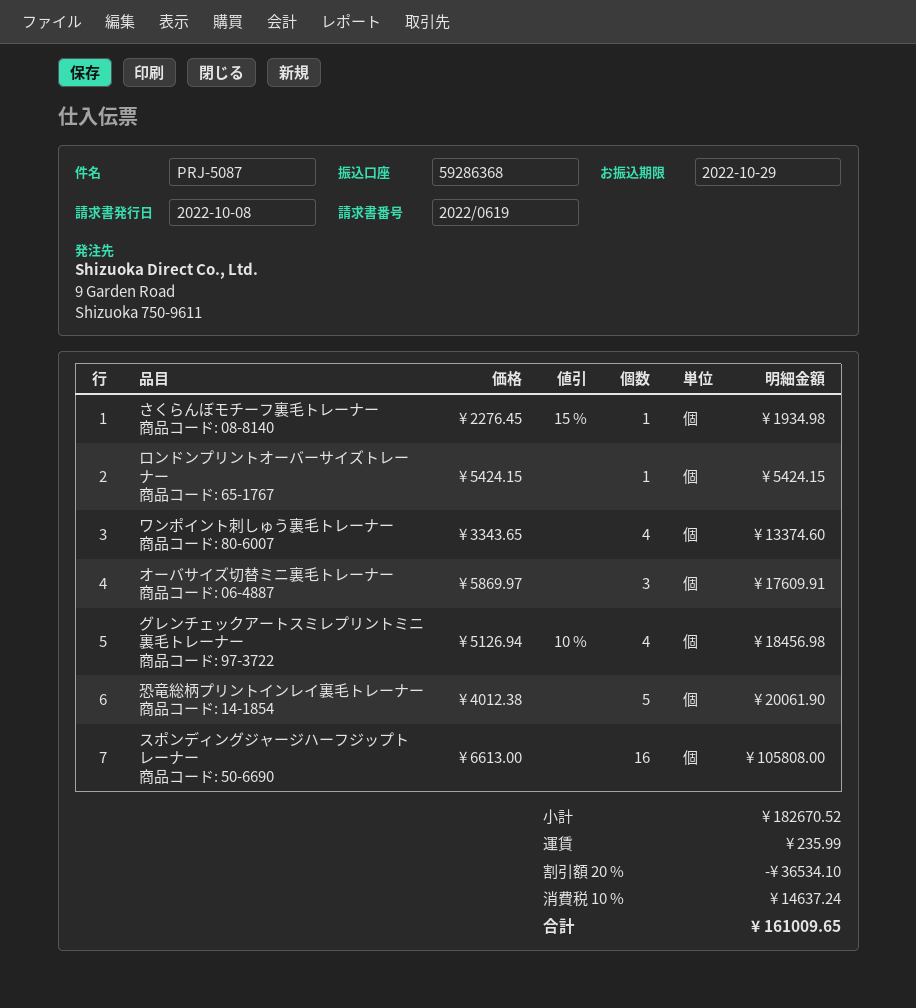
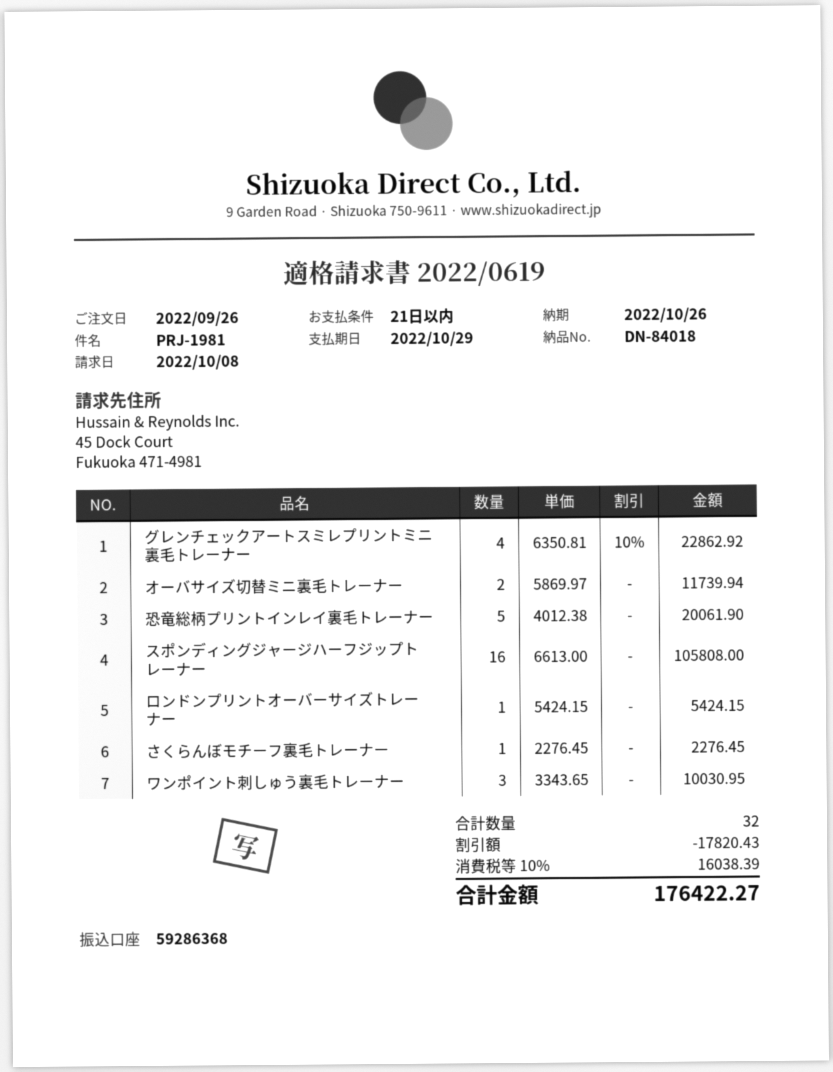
reference: PRJ-5087 -> PRJ-1981
さくらんぼモチーフ裏毛トレーナー: 1 x 2276.45 - 15% = 1934.98 -> 1 x 2276.45 = 2276.45
ワンポイント刺しゅう裏毛トレーナー: 4 x 3343.65 = 13374.60 -> 3 x 3343.65 = 10030.95
オーバサイズ切替ミニ裏毛トレーナー: 3 x 5869.97 = 17609.91 -> 2 x 5869.97 = 11739.94
グレンチェックアートスミレプリントミニ裏毛トレーナー: 4 x 5126.94 - 10% = 18456.98 -> 4 x 6350.81 - 10% = 22862.92
discount: 36534.10 -> 17820.43
shipping: 235.99 -> none
tax: 10% = 14637.24 -> 10% = 16038.39
total: 161009.65 -> 176422.27

